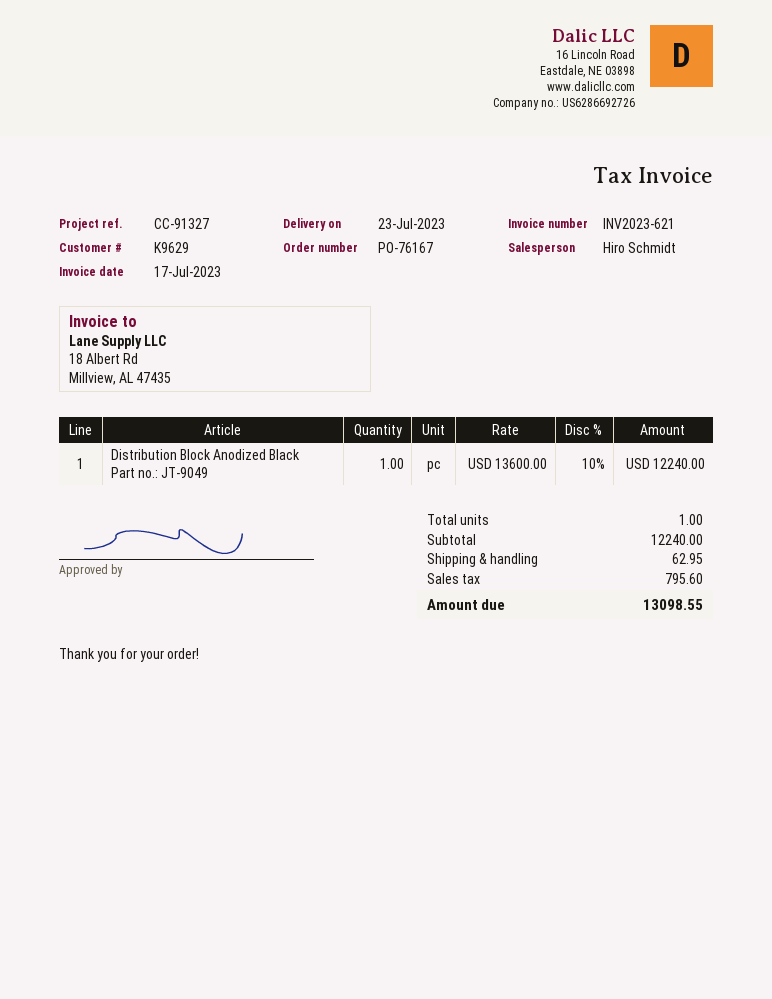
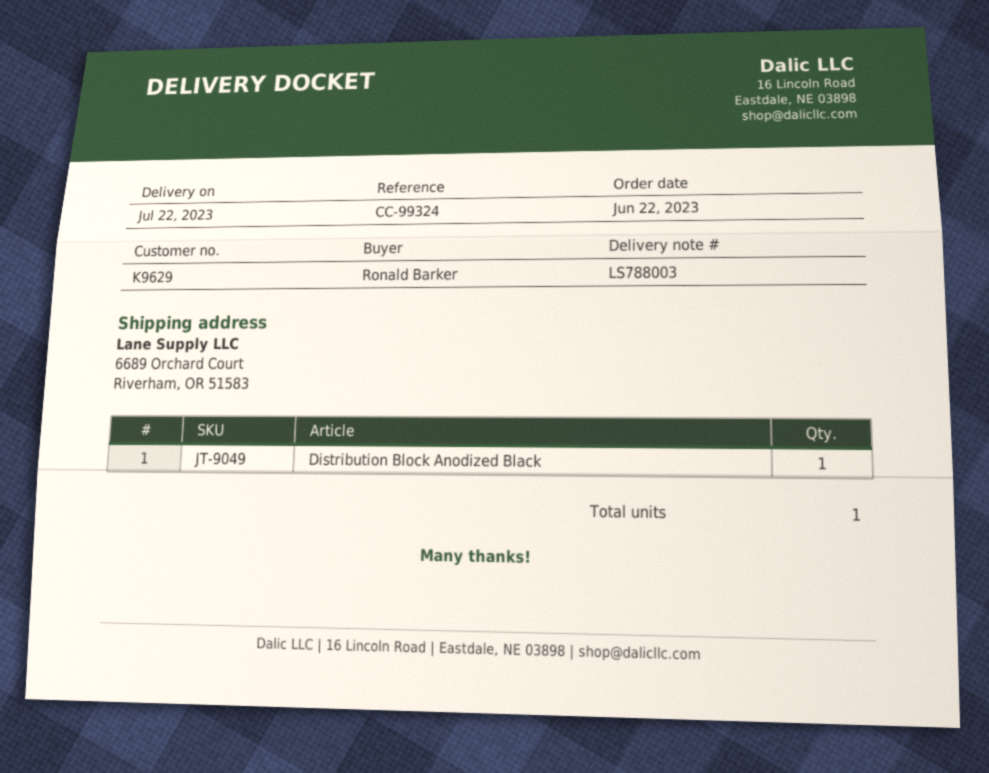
delivery date: 2023-07-23 -> 2023-07-22
reference: CC-91327 -> CC-99324

